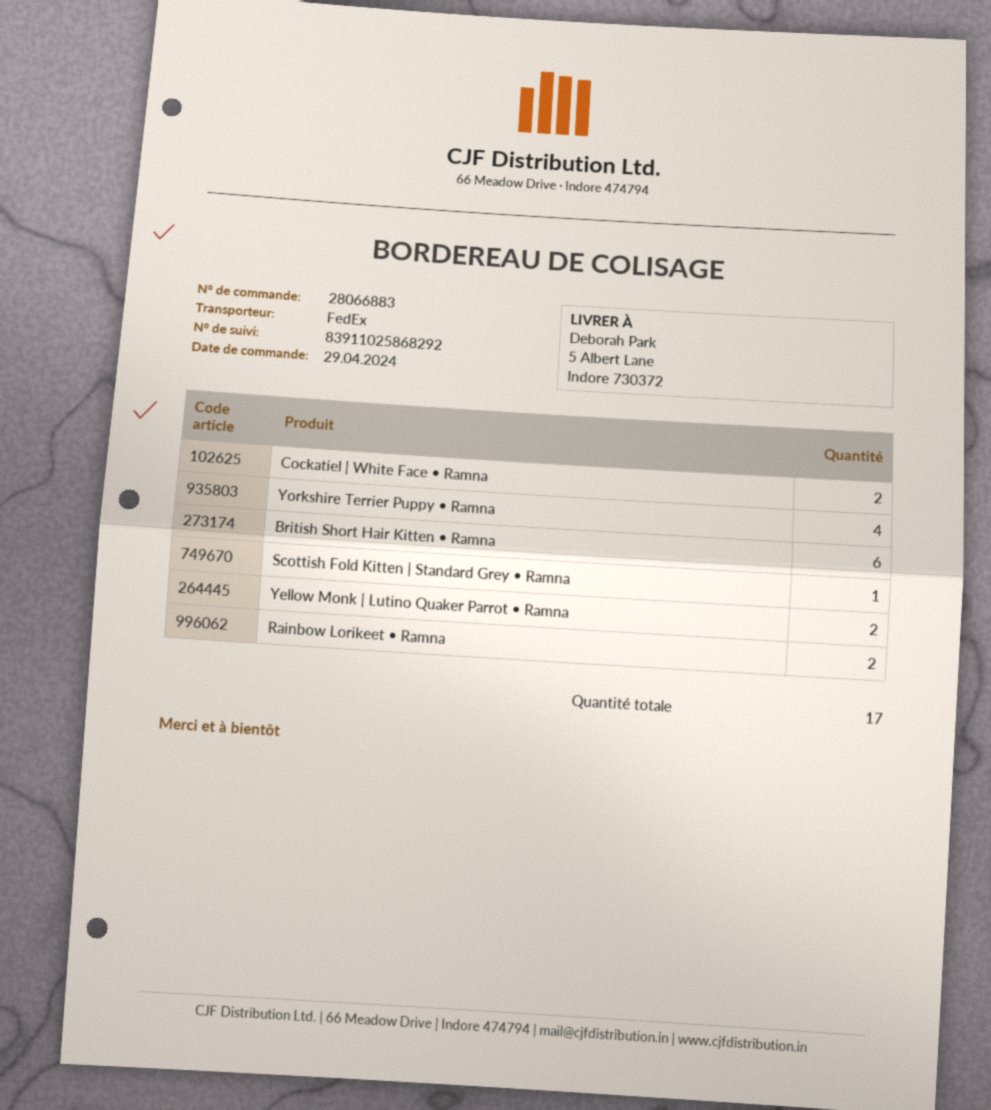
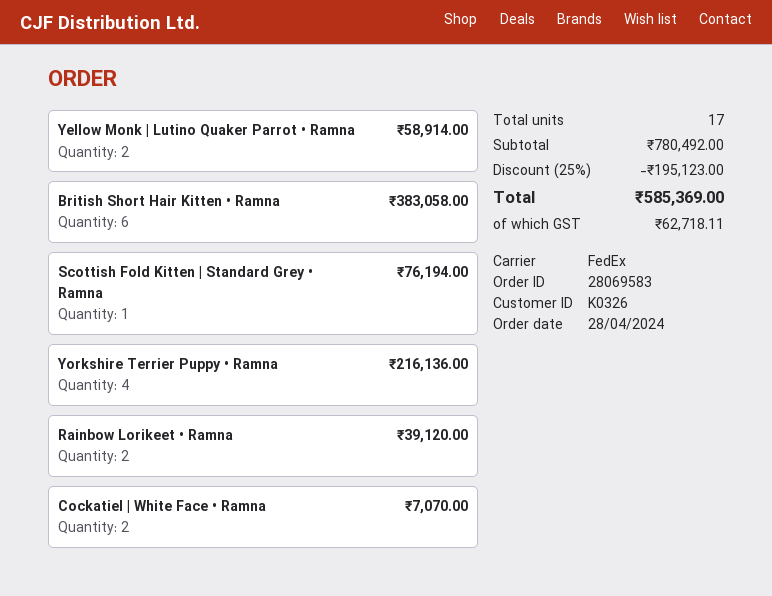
order number: 28066883 -> 28069583
order date: 2024-04-29 -> 2024-04-28

